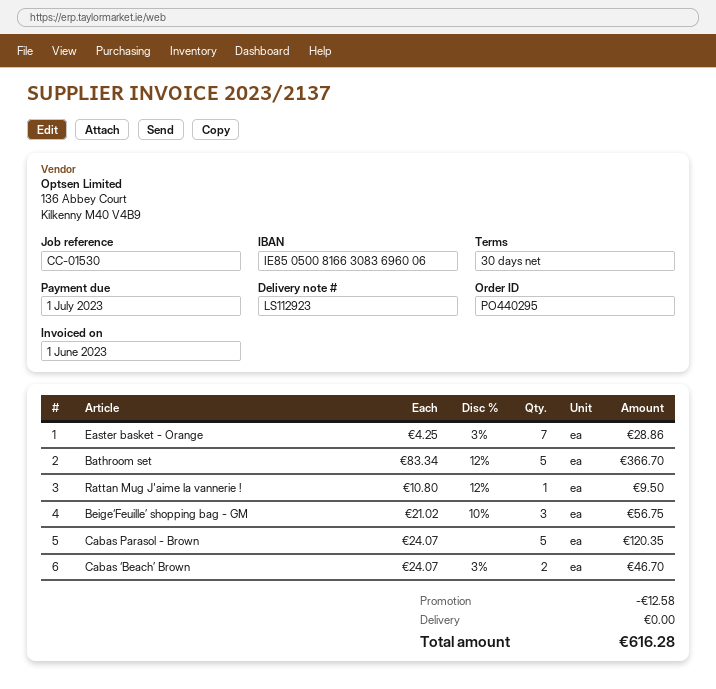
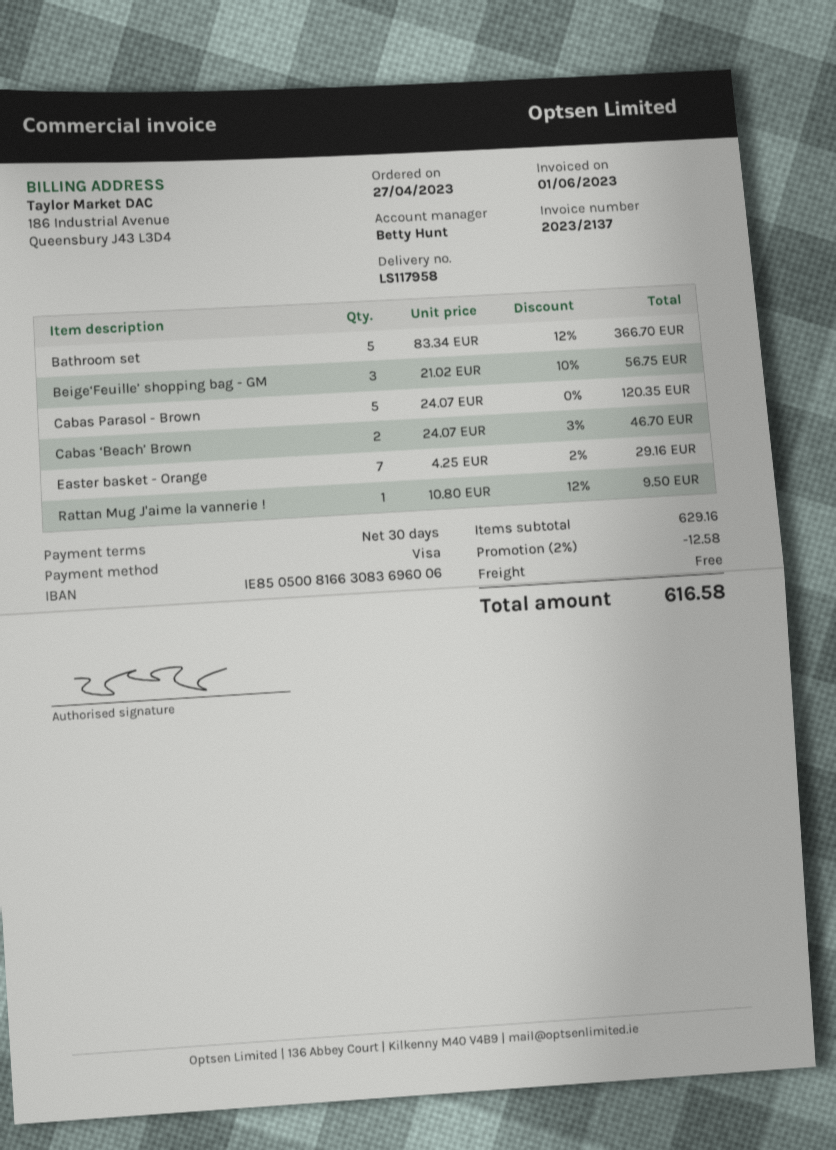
delivery note number: LS112923 -> LS117958
Easter basket - Orange: 7 x 4.25 - 3% = 28.86 -> 7 x 4.25 - 2% = 29.16
total: 616.28 -> 616.58

